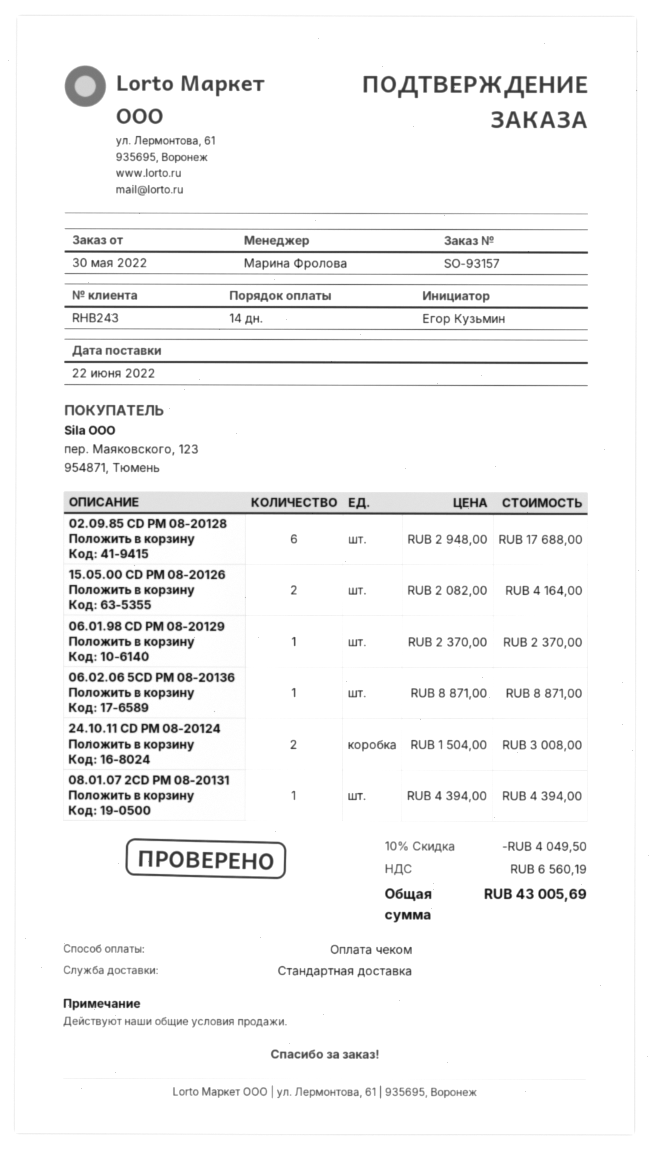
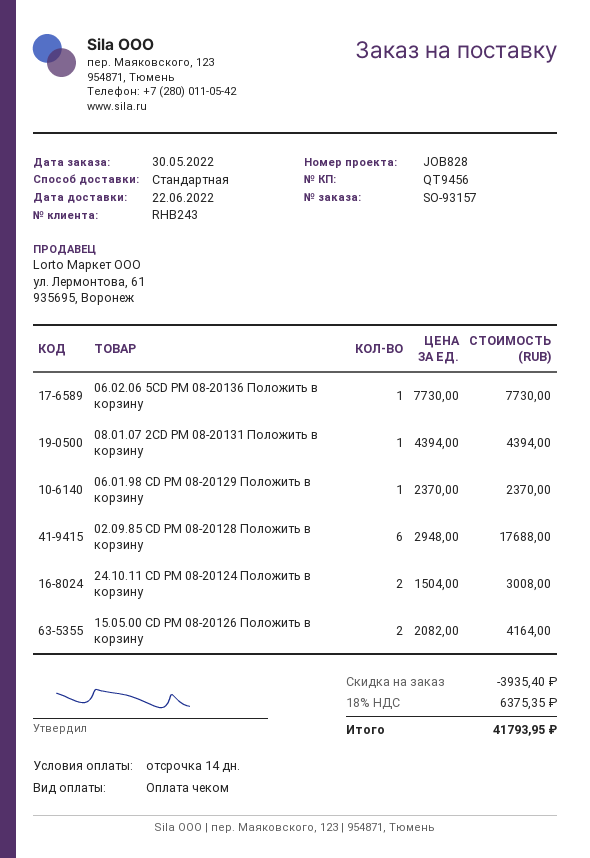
06.02.06 5CD PM 08-20136 Положить в корзину: 1 x 8871.00 = 8871.00 -> 1 x 7730.00 = 7730.00
discount: 4049.50 -> 3935.40
tax: 6560.19 -> 6375.35
total: 43005.69 -> 41793.95

